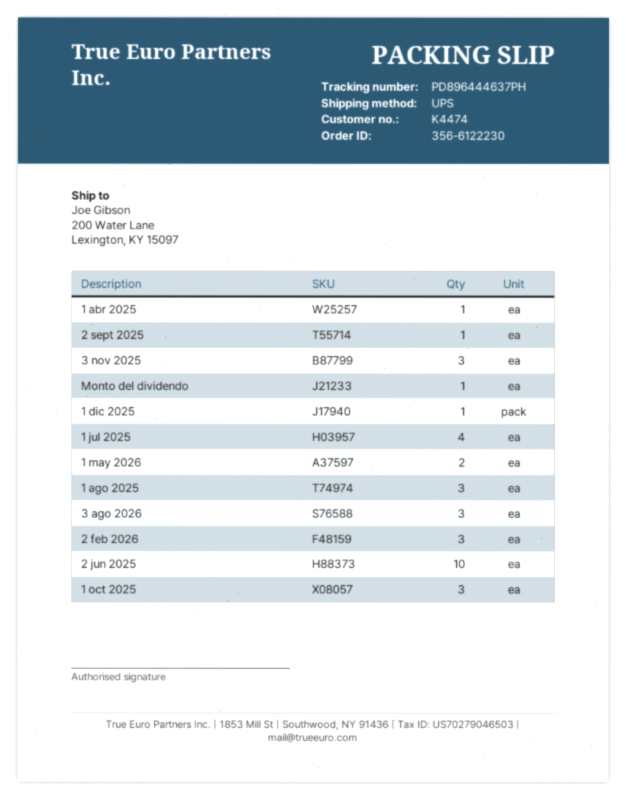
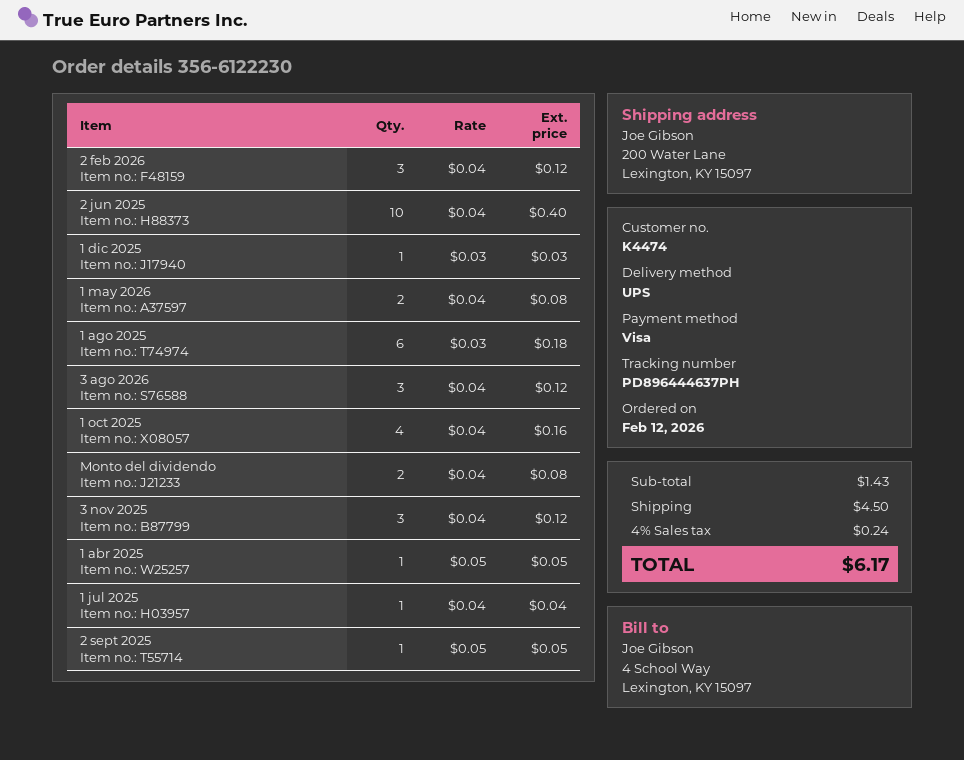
Monto del dividendo: 1 -> 2
1 jul 2025: 4 -> 1
1 ago 2025: 3 -> 6
1 oct 2025: 3 -> 4

